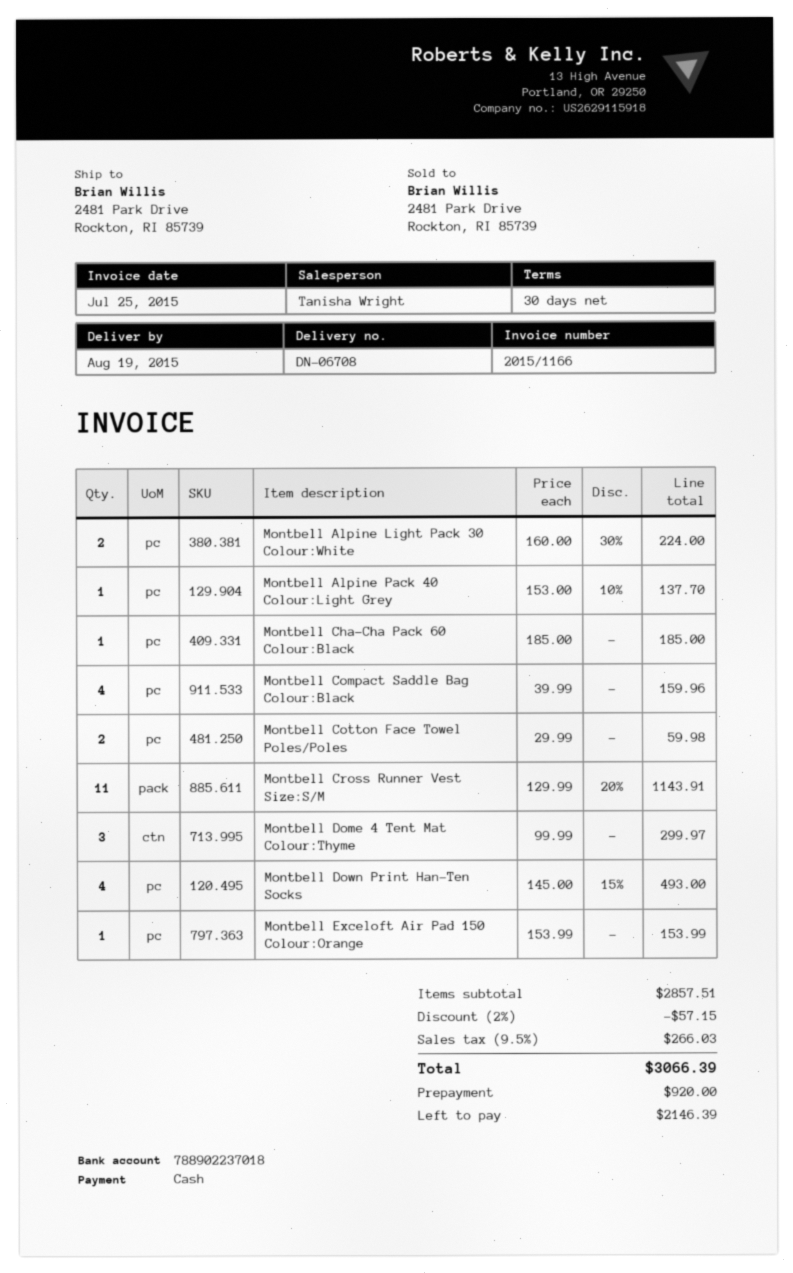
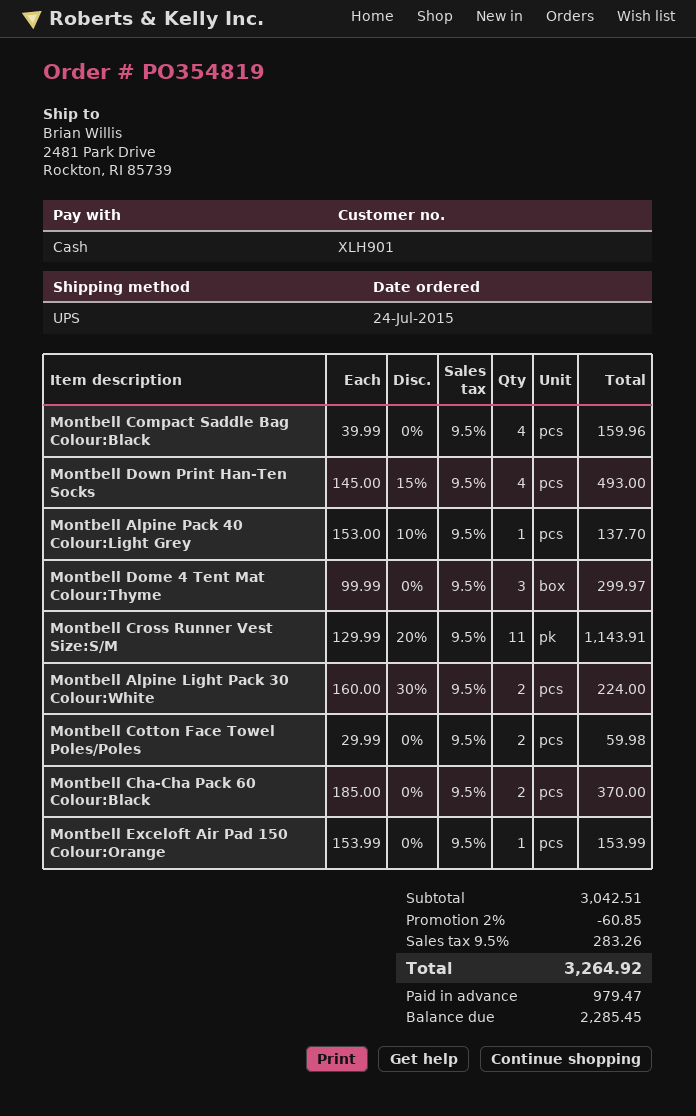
Montbell Cha-Cha Pack 60 Colour:Black: 1 x 185.00 = 185.00 -> 2 x 185.00 = 370.00
subtotal: 2857.51 -> 3042.51
discount: 2% = 57.15 -> 2% = 60.85
tax: 9.5% = 266.03 -> 9.5% = 283.26
total: 3066.39 -> 3264.92
deposit: 920.00 -> 979.47
balance: 2146.39 -> 2285.45

